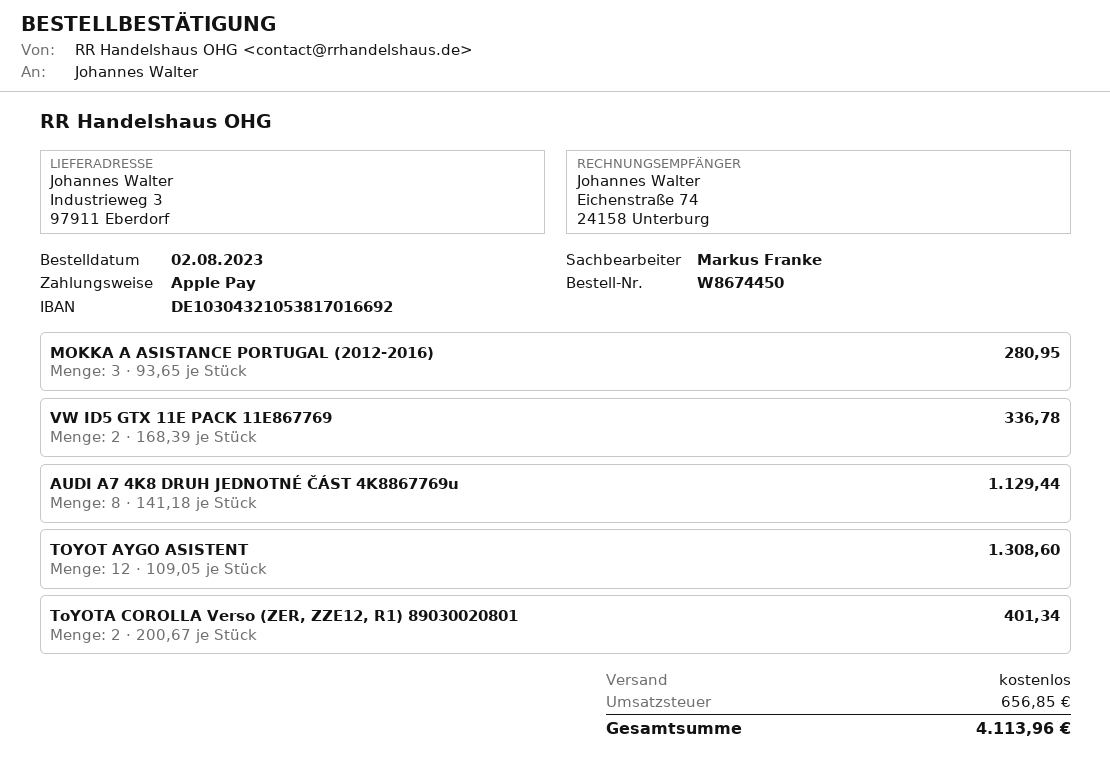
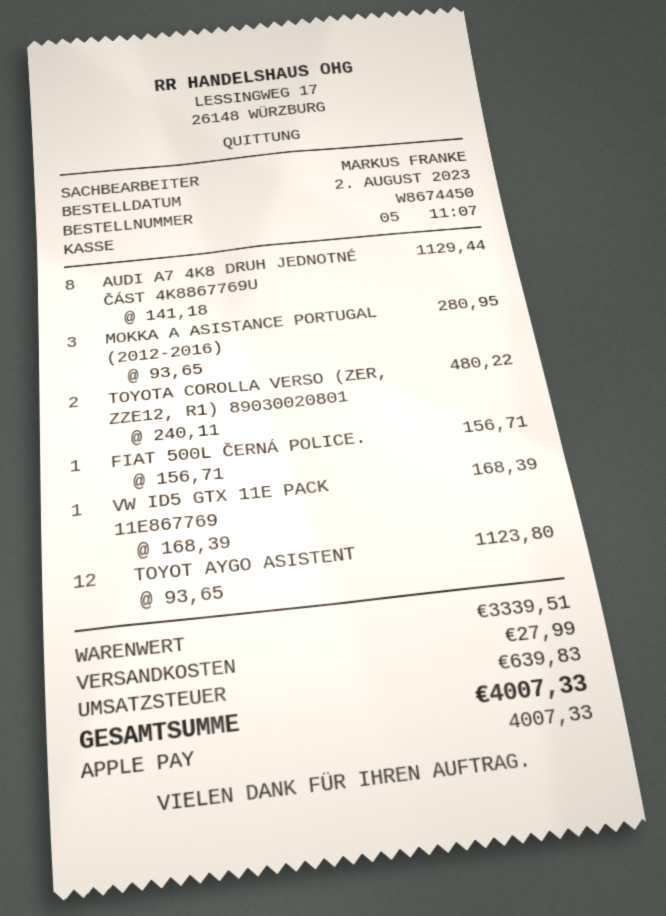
VW ID5 GTX 11E PACK 11E867769: 2 x 168.39 = 336.78 -> 1 x 168.39 = 168.39
TOYOT AYGO ASISTENT: 12 x 109.05 = 1308.60 -> 12 x 93.65 = 1123.80
ToYOTA COROLLA Verso (ZER, ZZE12, R1) 89030020801: 2 x 200.67 = 401.34 -> 2 x 240.11 = 480.22
FIAT 500L ČERNÁ POLICE.: none -> 1 x 156.71 = 156.71
shipping: 0.00 -> 27.99
tax: 656.85 -> 639.83
total: 4113.96 -> 4007.33

